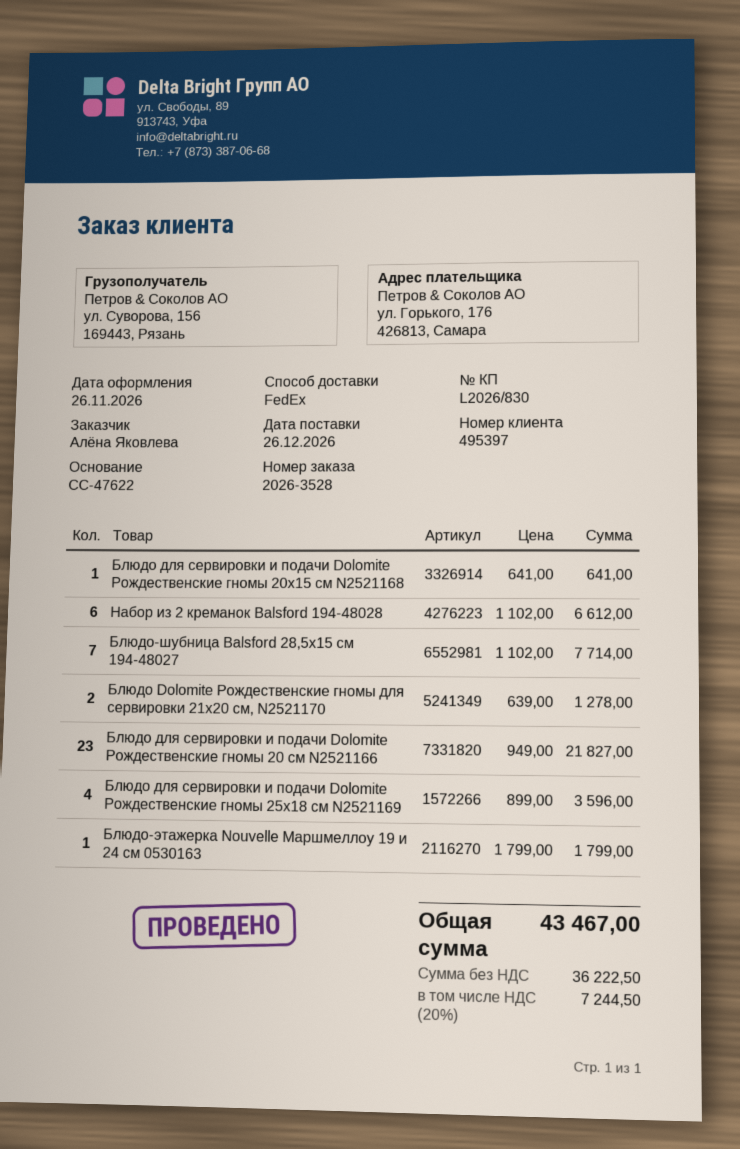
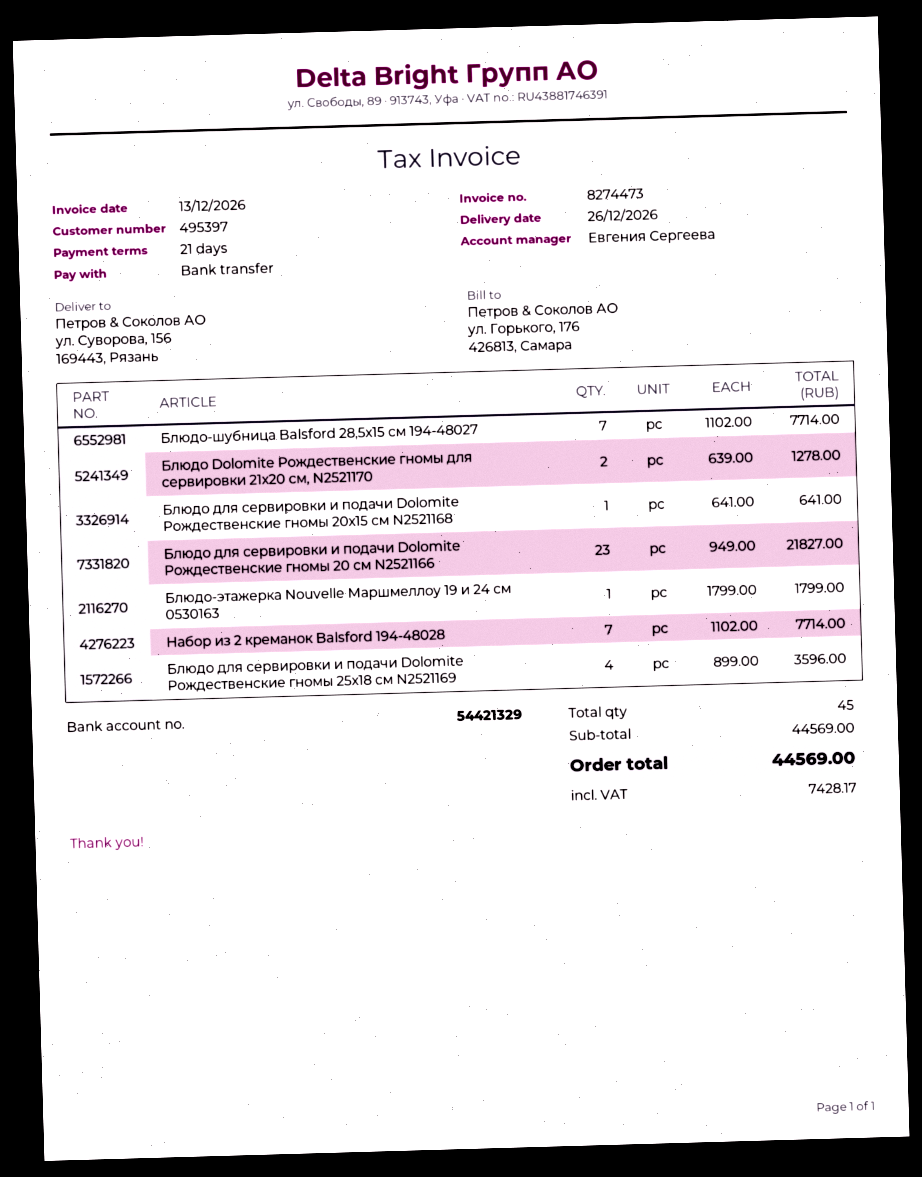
Набор из 2 креманок Balsford 194-48028: 6 x 1102.00 = 6612.00 -> 7 x 1102.00 = 7714.00
tax: 7244.50 -> 7428.17
total: 43467.00 -> 44569.00

